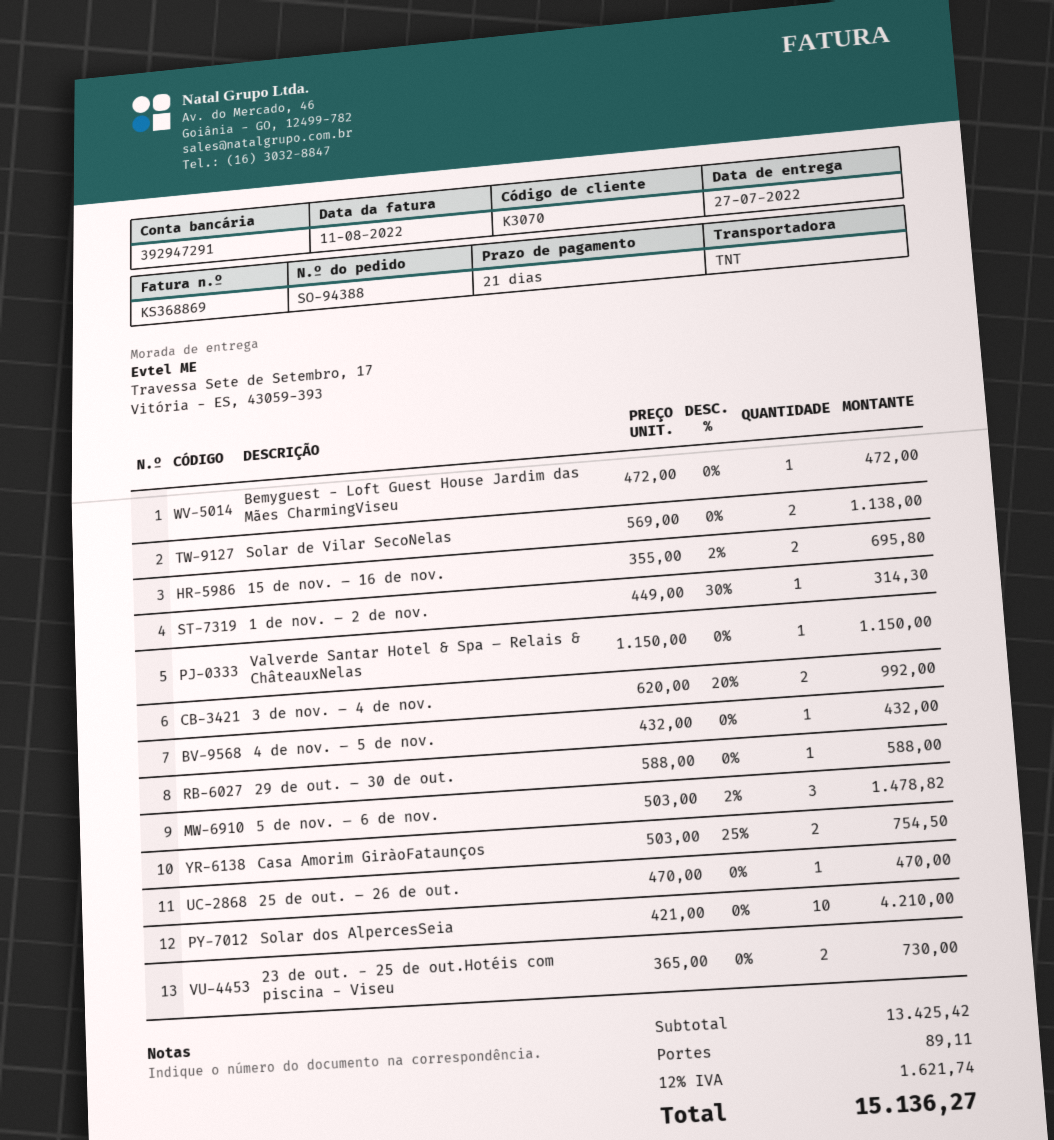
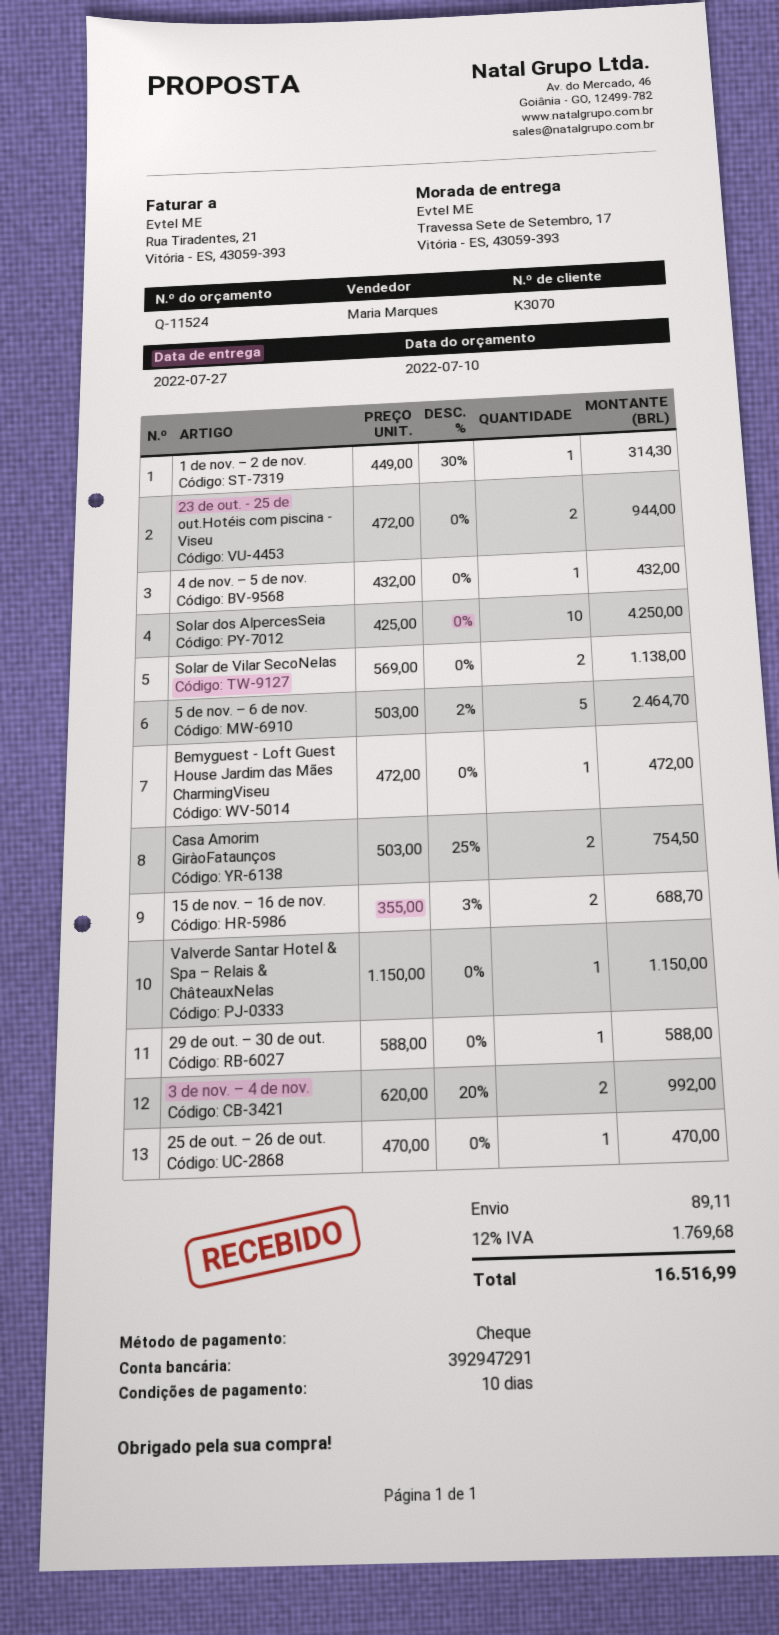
payment terms: 21 days -> 10 days
15 de nov. – 16 de nov.: 2 x 355.00 - 2% = 695.80 -> 2 x 355.00 - 3% = 688.70
5 de nov. – 6 de nov.: 3 x 503.00 - 2% = 1478.82 -> 5 x 503.00 - 2% = 2464.70
Solar dos AlpercesSeia: 10 x 421.00 = 4210.00 -> 10 x 425.00 = 4250.00
23 de out. - 25 de out.Hotéis com piscina - Viseu: 2 x 365.00 = 730.00 -> 2 x 472.00 = 944.00
tax: 12% = 1621.74 -> 12% = 1769.68
total: 15136.27 -> 16516.99

